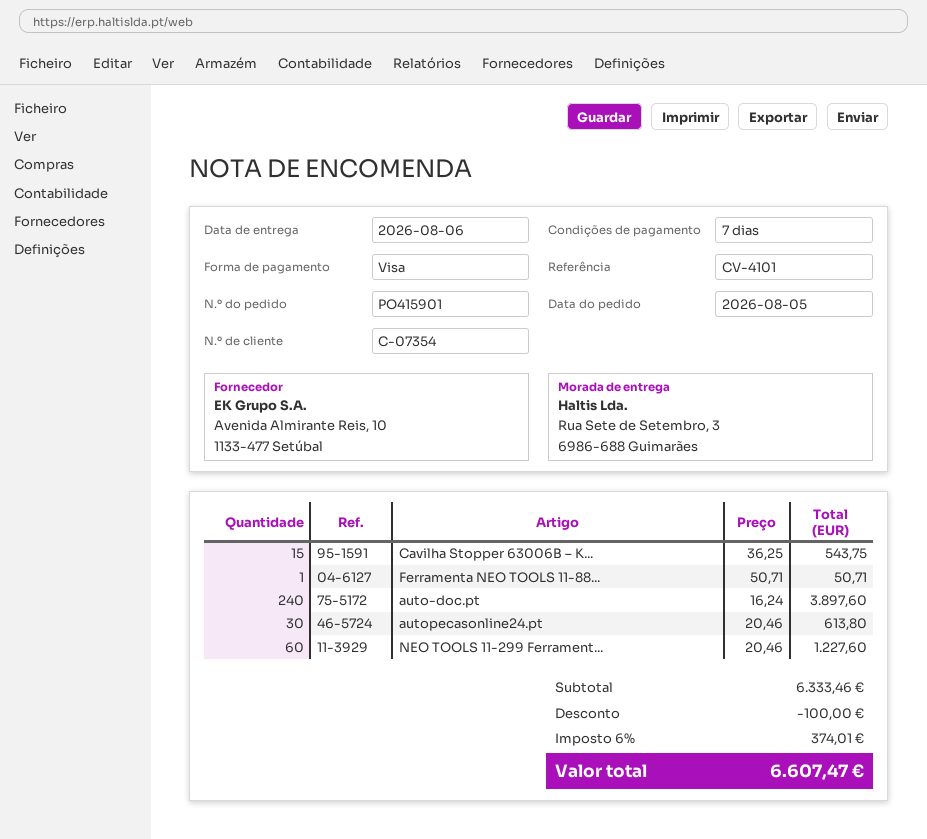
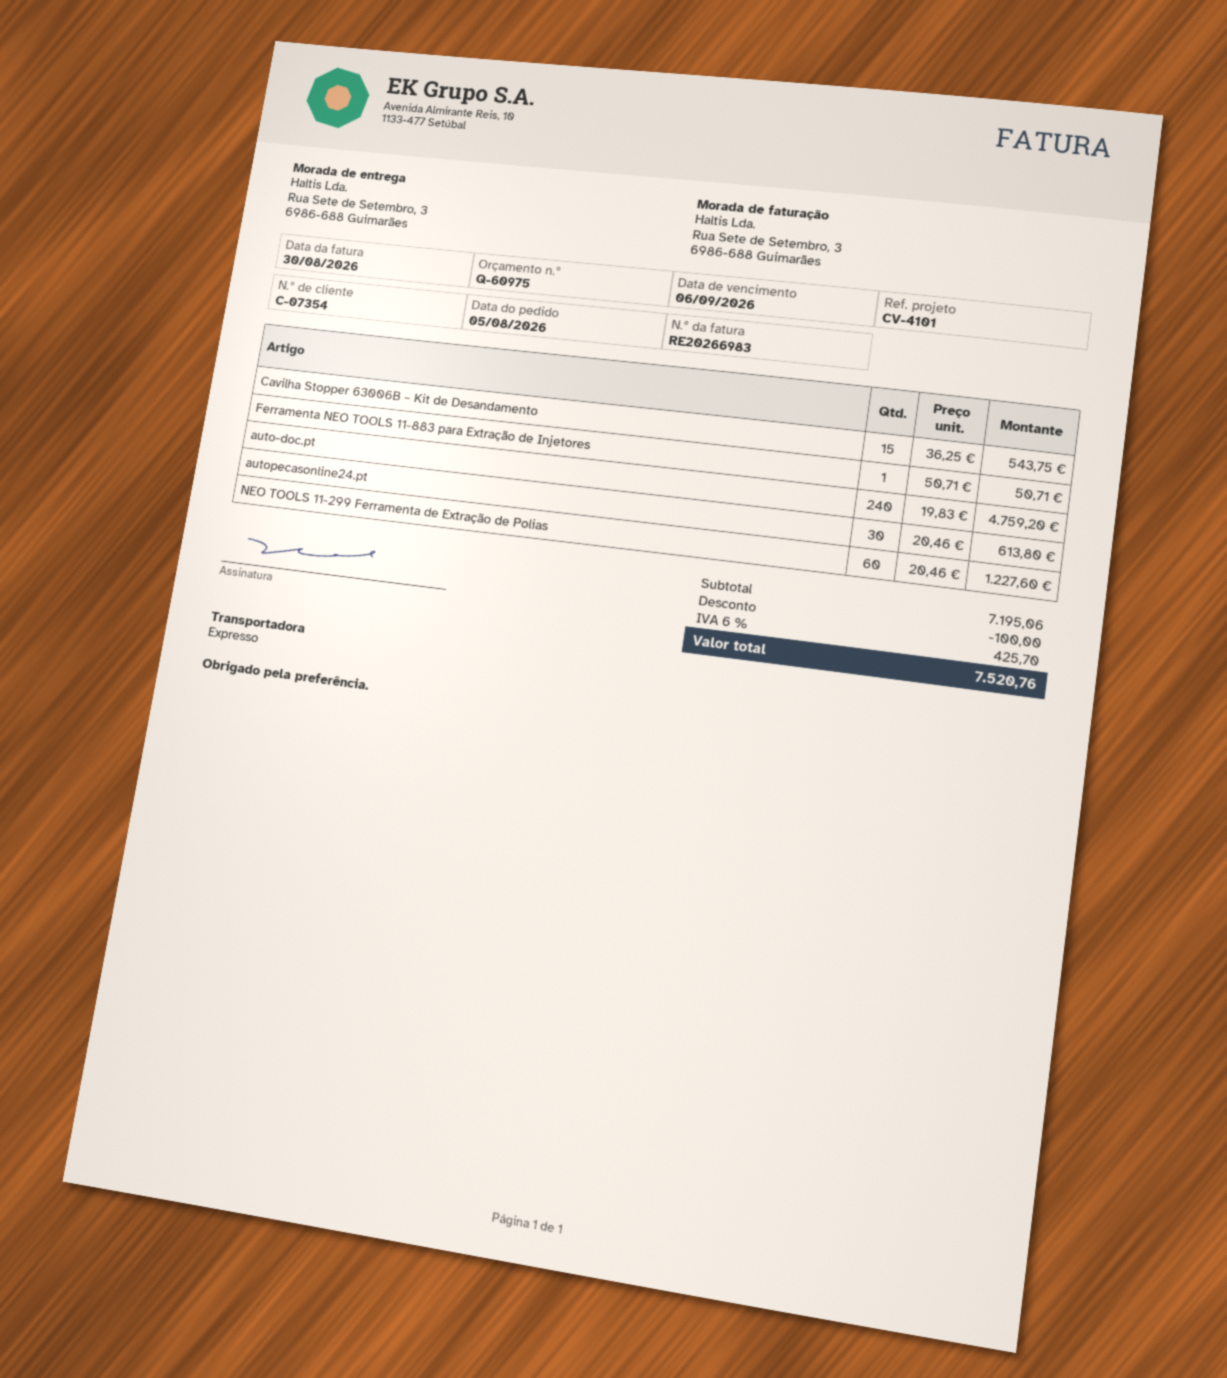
auto-doc.pt: 240 x 16.24 = 3897.60 -> 240 x 19.83 = 4759.20
subtotal: 6333.46 -> 7195.06
tax: 6% = 374.01 -> 6% = 425.70
total: 6607.47 -> 7520.76

